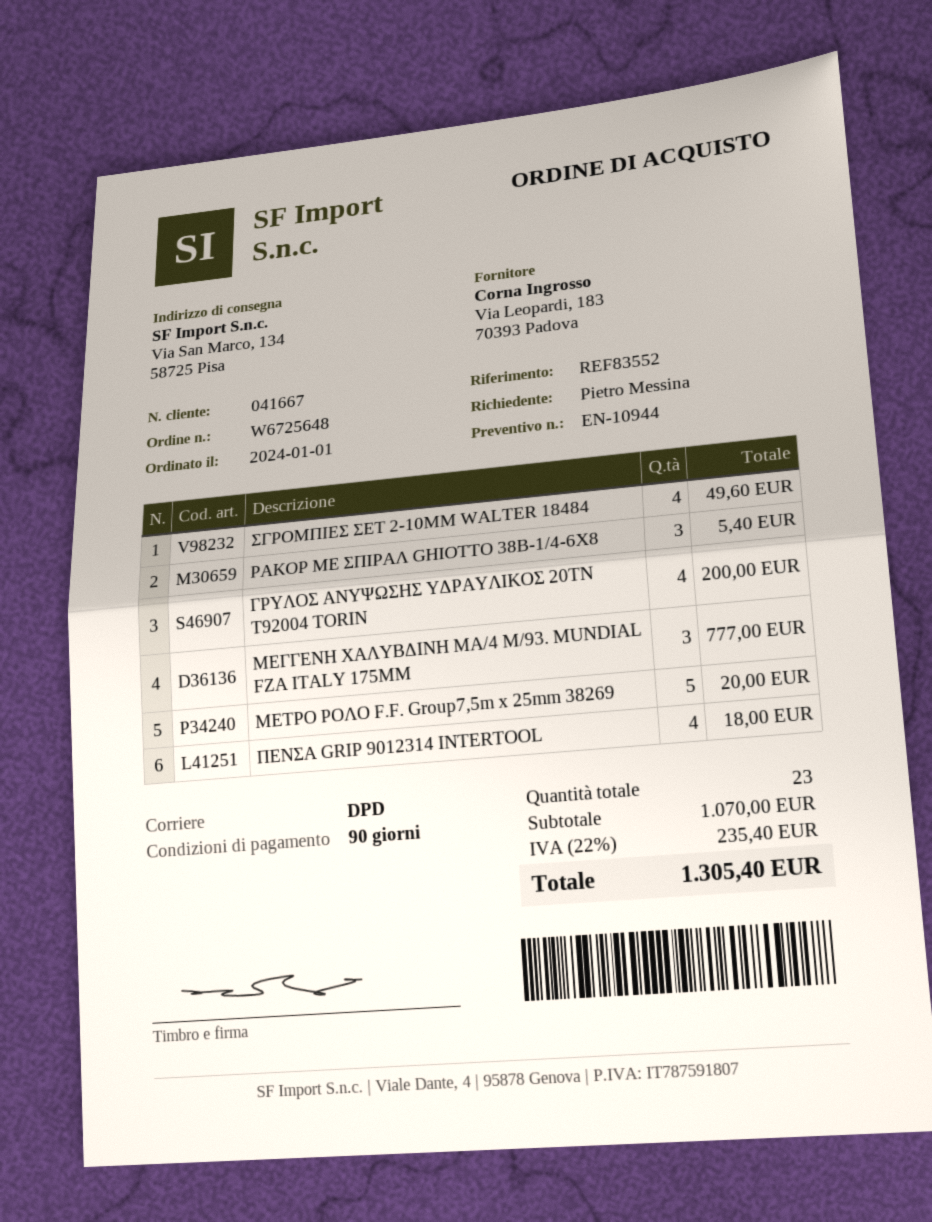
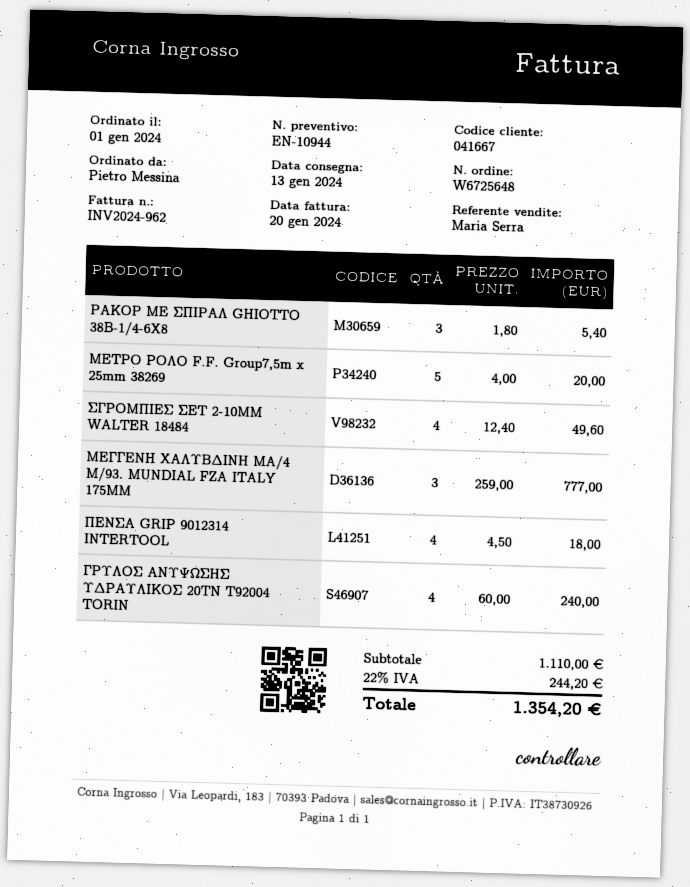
ΓΡΥΛΟΣ ΑΝΥΨΩΣΗΣ ΥΔΡΑΥΛΙΚΟΣ 20ΤΝ Τ92004 TORIN: 4 for 200.00 -> 4 for 240.00
subtotal: 1070.00 -> 1110.00
tax: 22% = 235.40 -> 22% = 244.20
total: 1305.40 -> 1354.20

